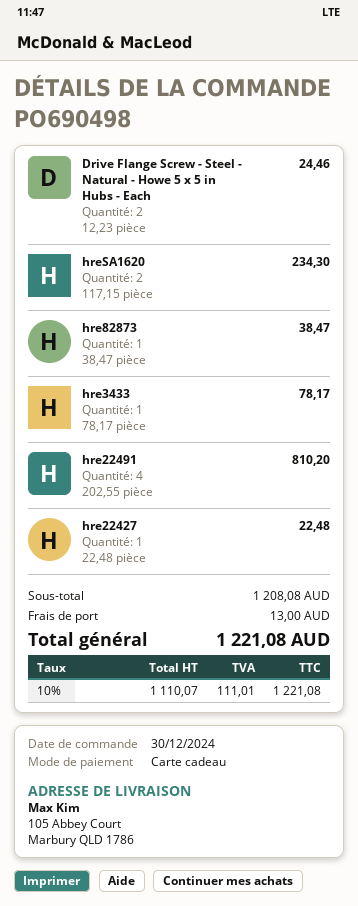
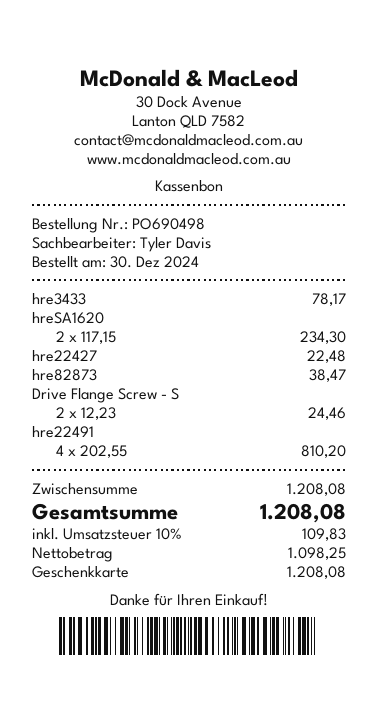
shipping: 13.00 -> none
net: 1110.07 -> 1098.25
tax: 10% = 111.01 -> 10% = 109.83
total: 1221.08 -> 1208.08

